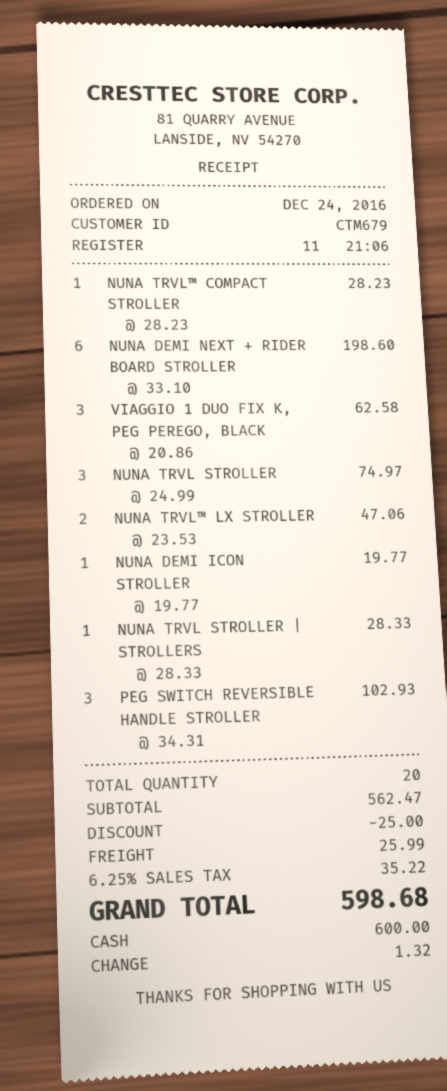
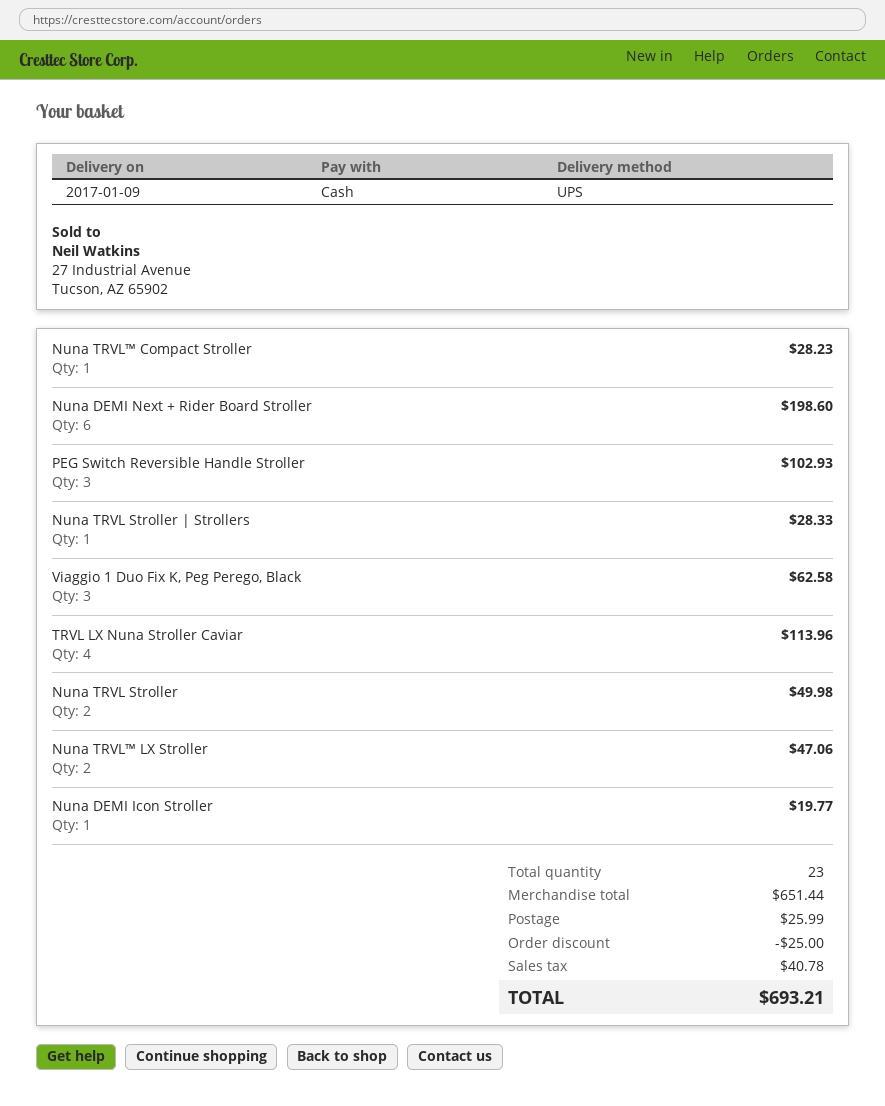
NUNA TRVL STROLLER: 3 for 74.97 -> 2 for 49.98
TRVL LX Nuna Stroller Caviar: none -> 4 for 113.96
total quantity: 20 -> 23
subtotal: 562.47 -> 651.44
tax: 35.22 -> 40.78
total: 598.68 -> 693.21

